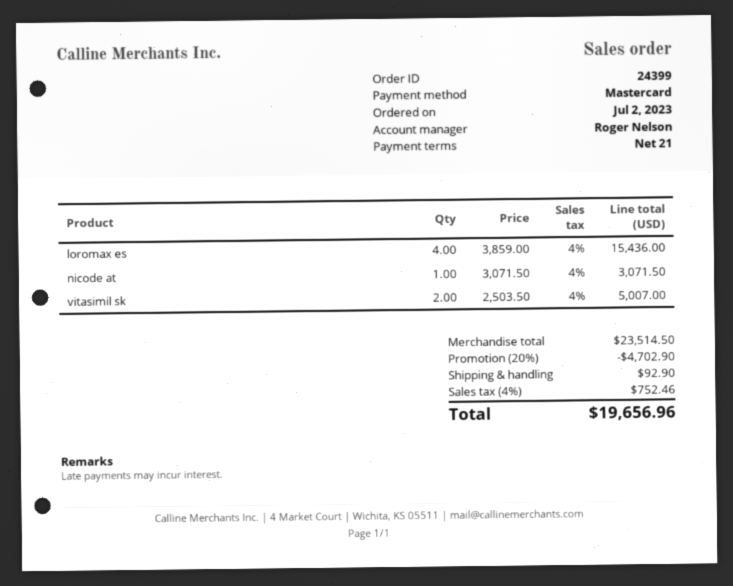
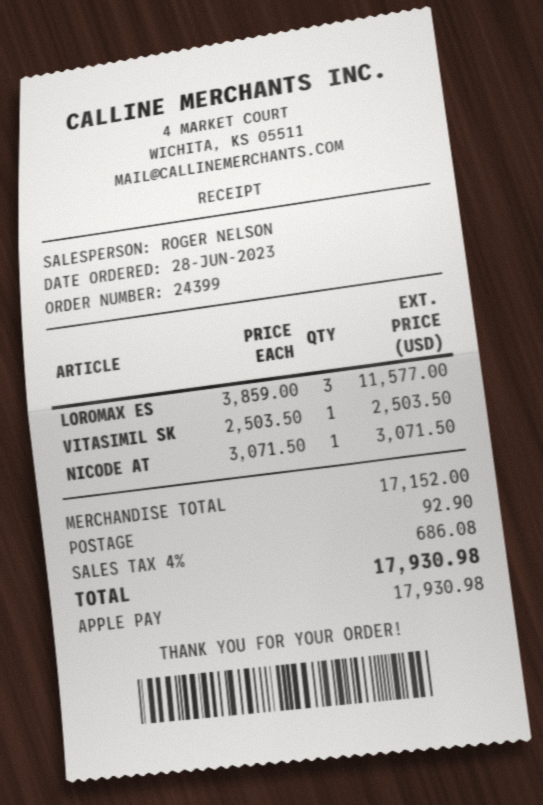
order date: 2023-07-02 -> 2023-06-28
payment method: Mastercard -> Apple Pay
loromax es: 4 x 3859.00 = 15436.00 -> 3 x 3859.00 = 11577.00
vitasimil sk: 2 x 2503.50 = 5007.00 -> 1 x 2503.50 = 2503.50
subtotal: 23514.50 -> 17152.00
discount: 20% = 4702.90 -> none
tax: 4% = 752.46 -> 4% = 686.08
total: 19656.96 -> 17930.98

